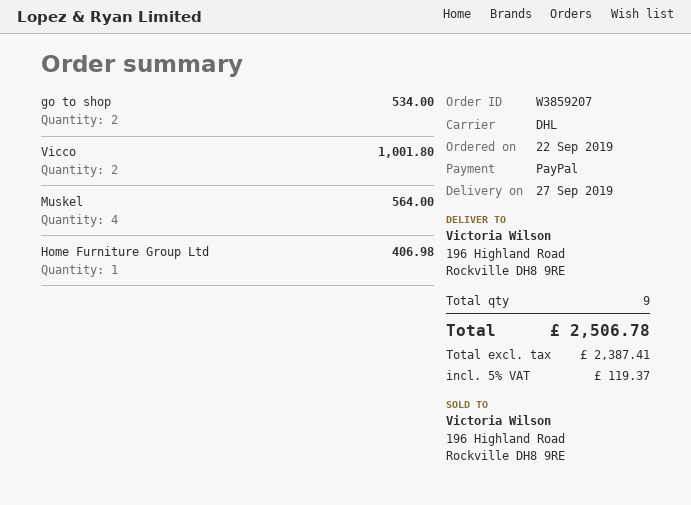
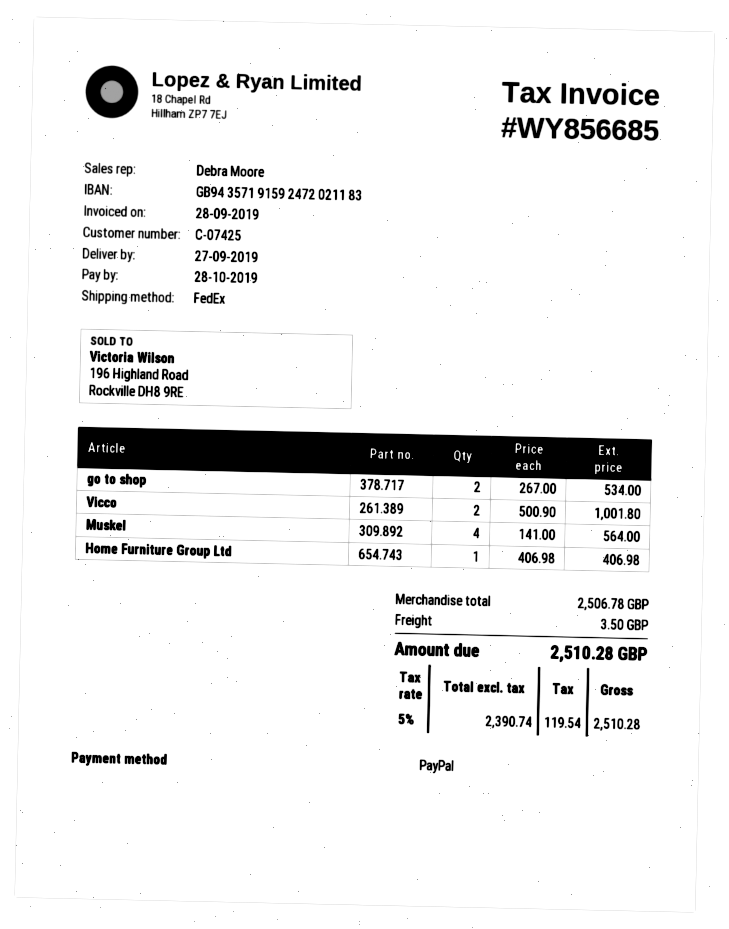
shipping method: DHL -> FedEx
shipping: none -> 3.50
net: 2387.41 -> 2390.74
tax: 5% = 119.37 -> 5% = 119.54
total: 2506.78 -> 2510.28

